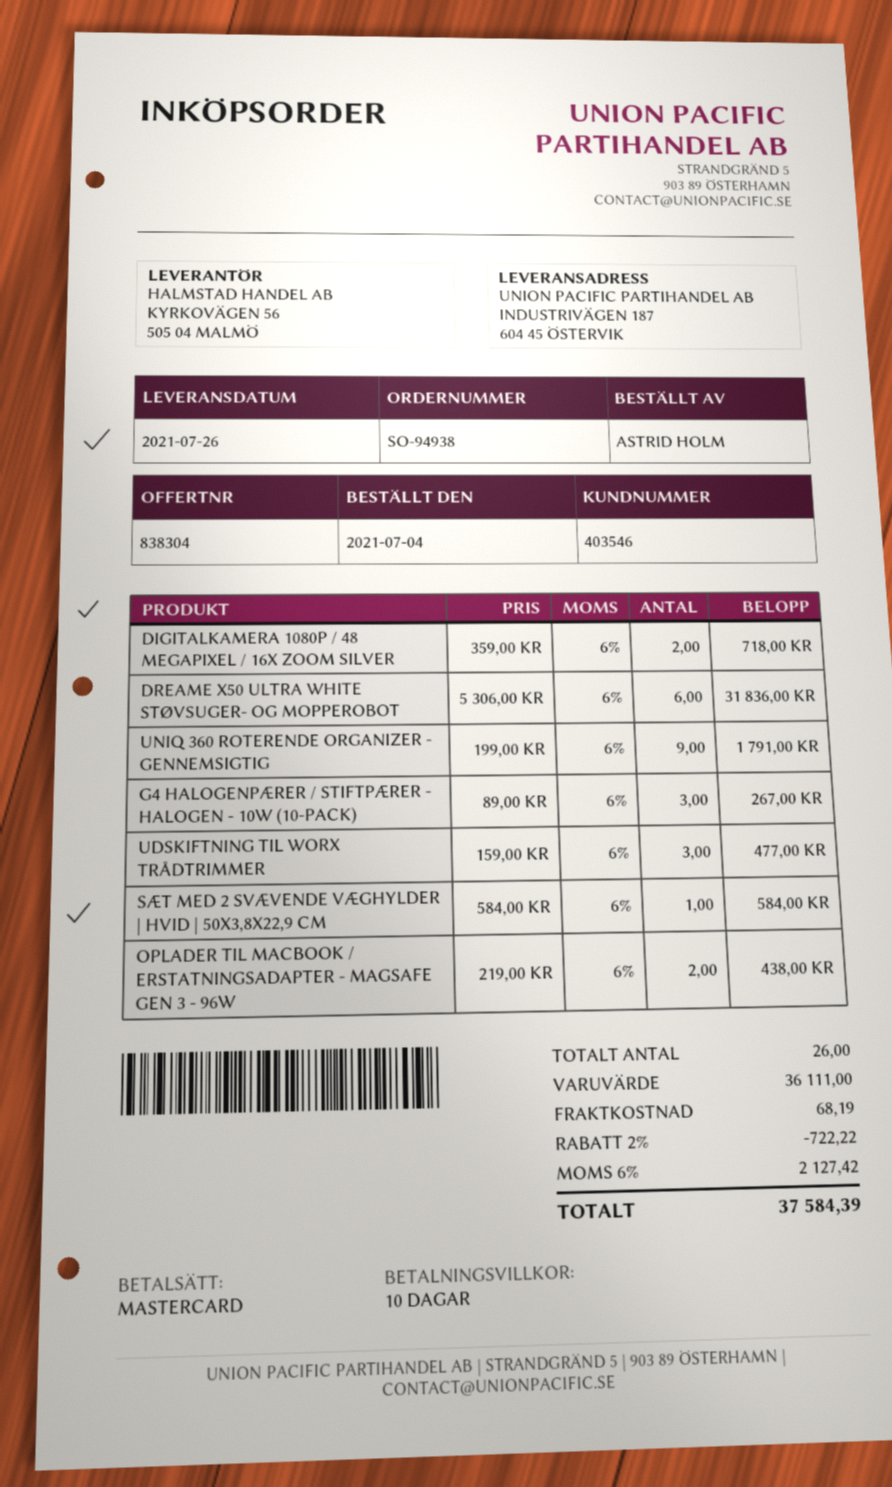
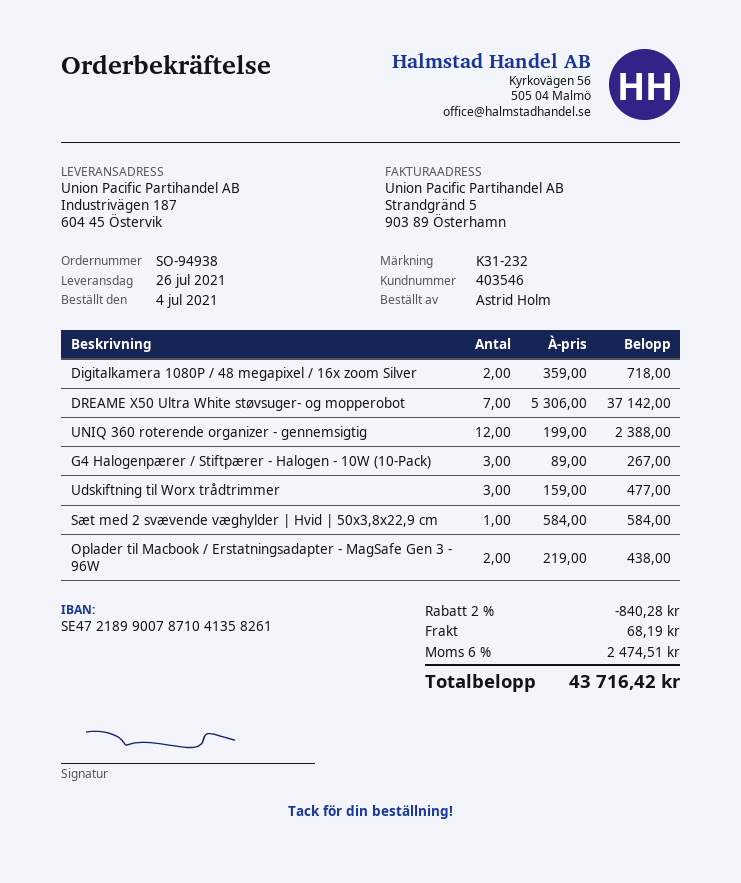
DREAME X50 ULTRA WHITE STØVSUGER- OG MOPPEROBOT: 6 x 5306.00 = 31836.00 -> 7 x 5306.00 = 37142.00
UNIQ 360 ROTERENDE ORGANIZER - GENNEMSIGTIG: 9 x 199.00 = 1791.00 -> 12 x 199.00 = 2388.00
discount: 2% = 722.22 -> 2% = 840.28
tax: 6% = 2127.42 -> 6% = 2474.51
total: 37584.39 -> 43716.42

